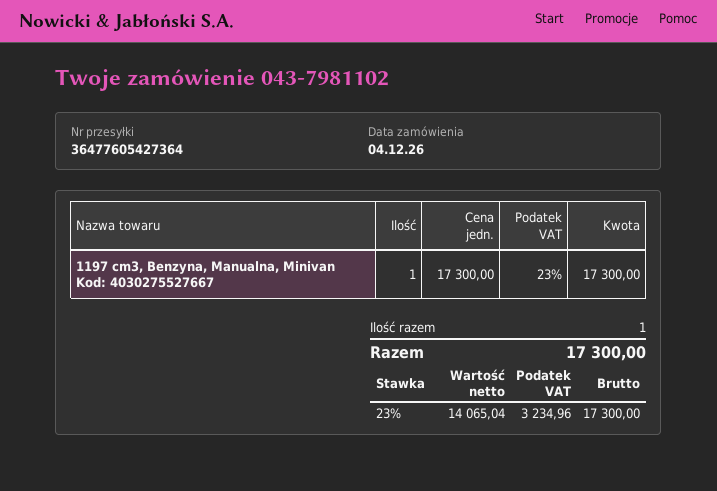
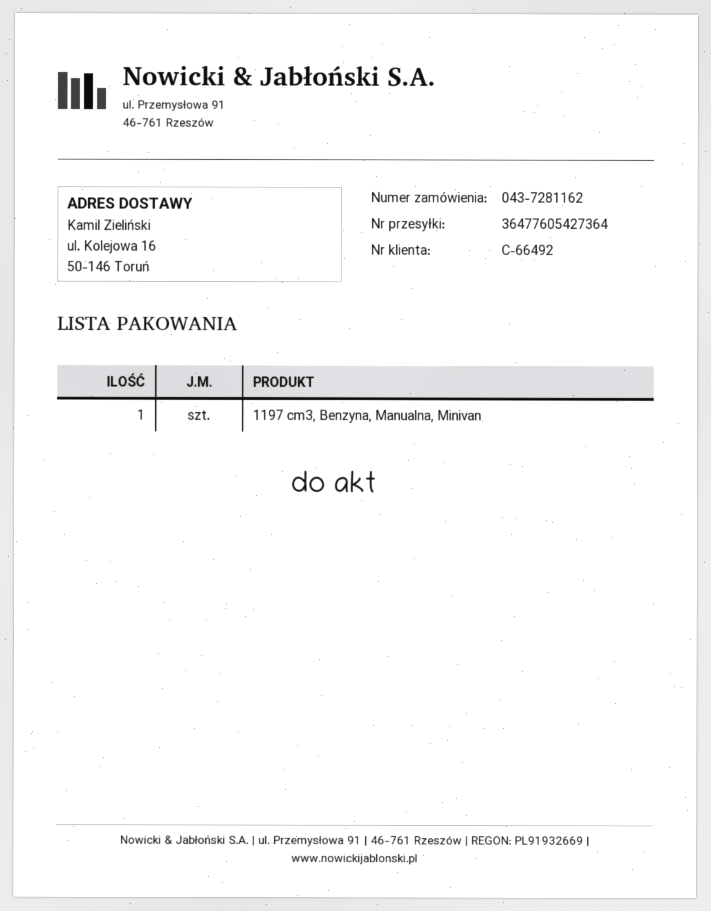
order number: 043-7981102 -> 043-7281162

